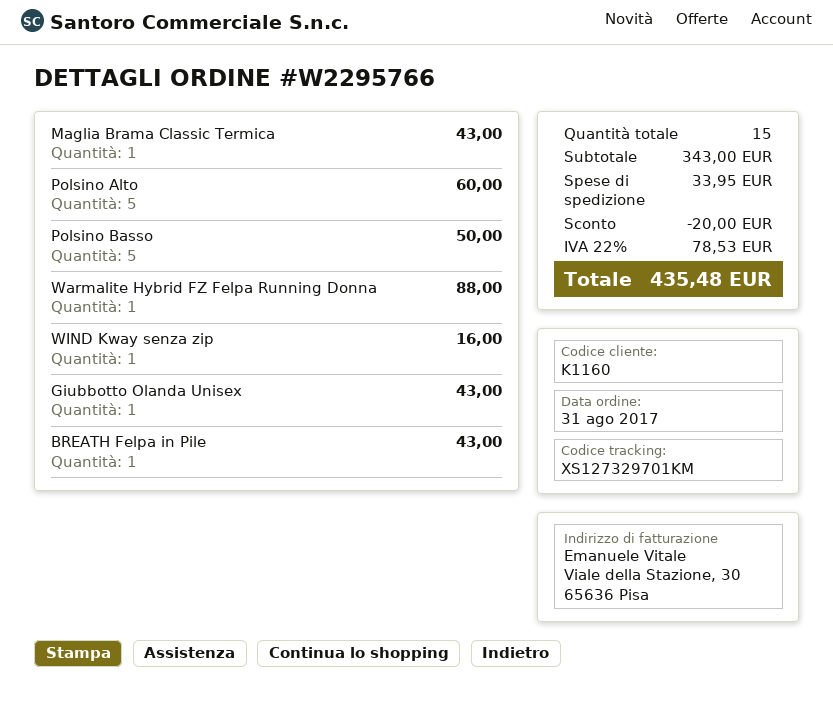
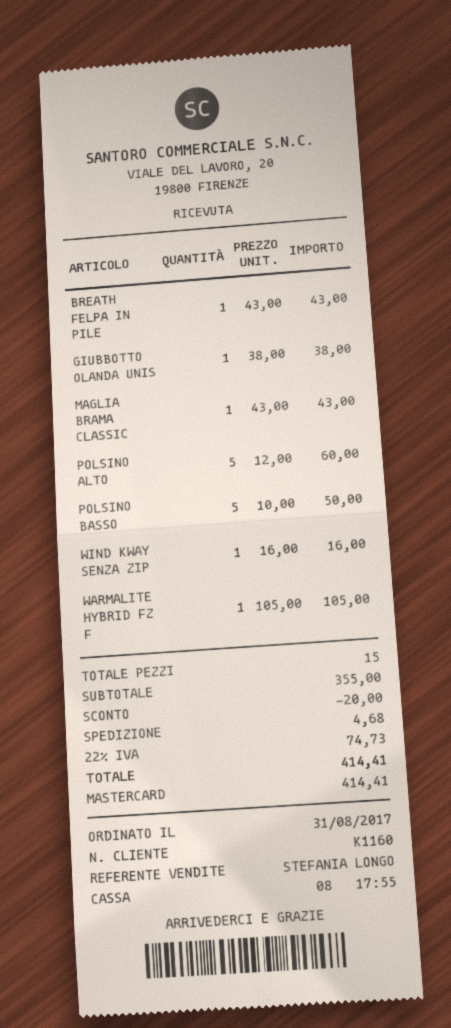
Warmalite Hybrid FZ Felpa Running Donna: 1 for 88.00 -> 1 for 105.00
Giubbotto Olanda Unisex: 1 for 43.00 -> 1 for 38.00
subtotal: 343.00 -> 355.00
shipping: 33.95 -> 4.68
tax: 22% = 78.53 -> 22% = 74.73
total: 435.48 -> 414.41

